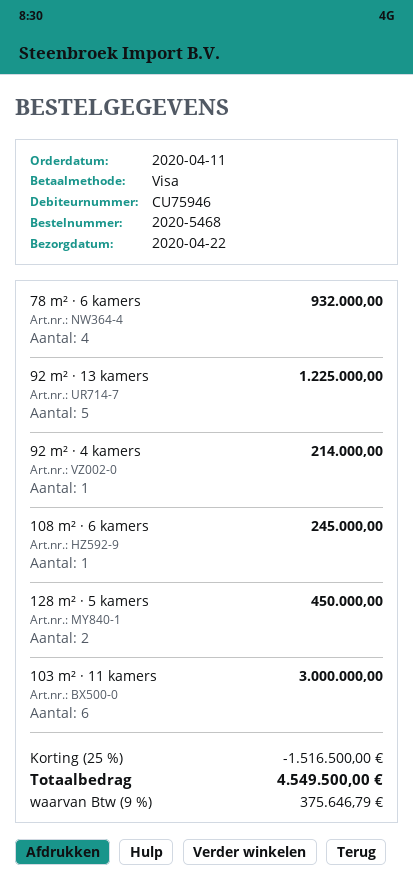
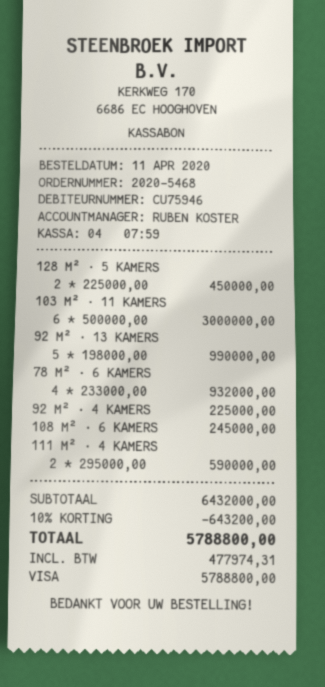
92 m² · 13 kamers: 5 for 1225000.00 -> 5 for 990000.00
92 m² · 4 kamers: 1 for 214000.00 -> 1 for 225000.00
111 M² · 4 KAMERS: none -> 2 for 590000.00
discount: 25% = 1516500.00 -> 10% = 643200.00
tax: 375646.79 -> 477974.31
total: 4549500.00 -> 5788800.00

